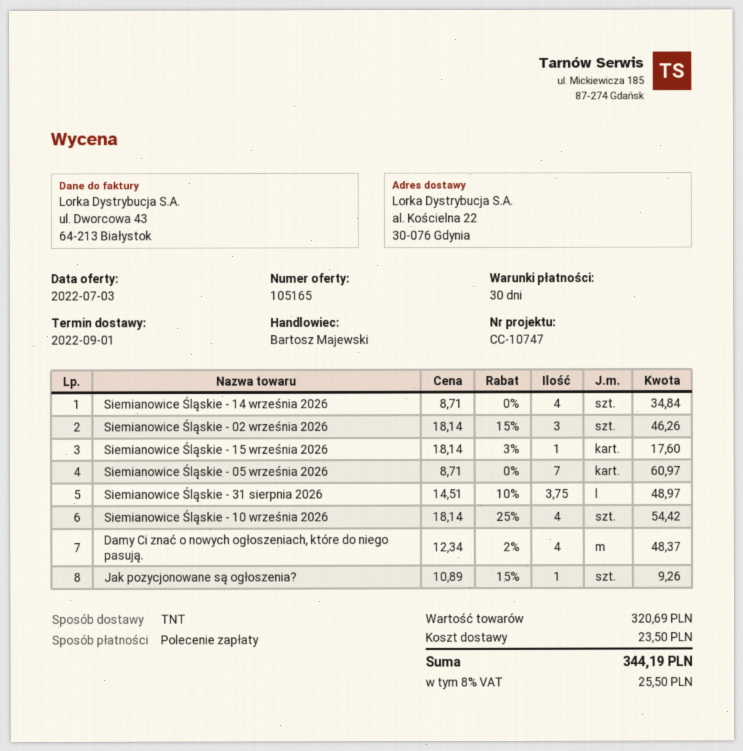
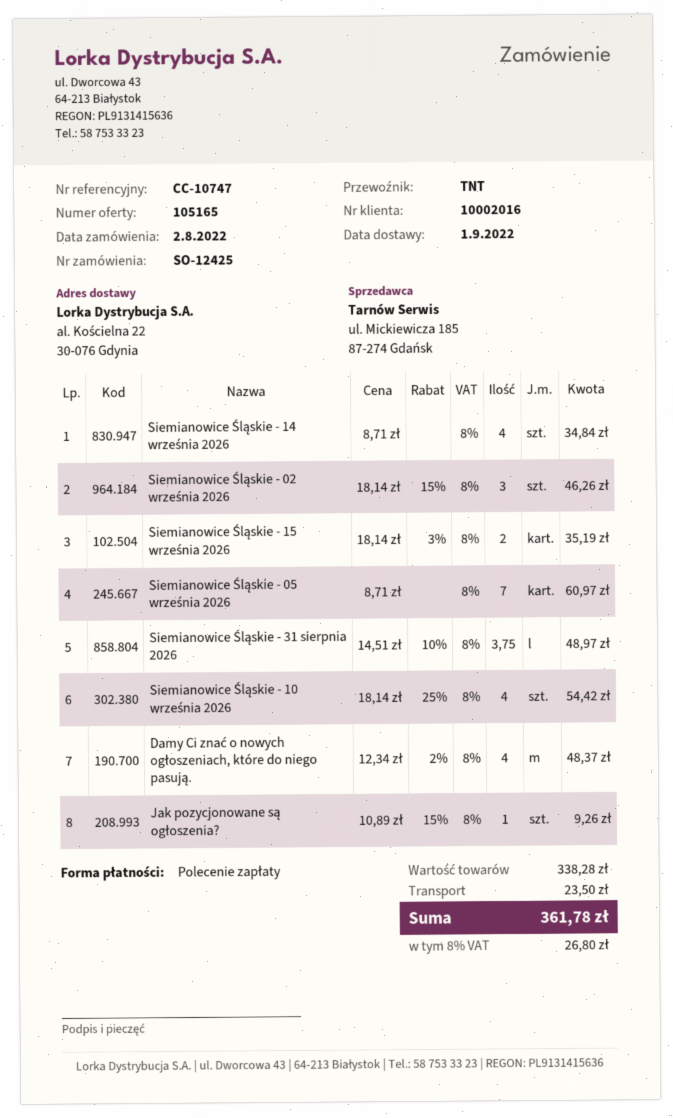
Siemianowice Śląskie - 15 września 2026: 1 x 18.14 - 3% = 17.60 -> 2 x 18.14 - 3% = 35.19
subtotal: 320.69 -> 338.28
tax: 8% = 25.50 -> 8% = 26.80
total: 344.19 -> 361.78

